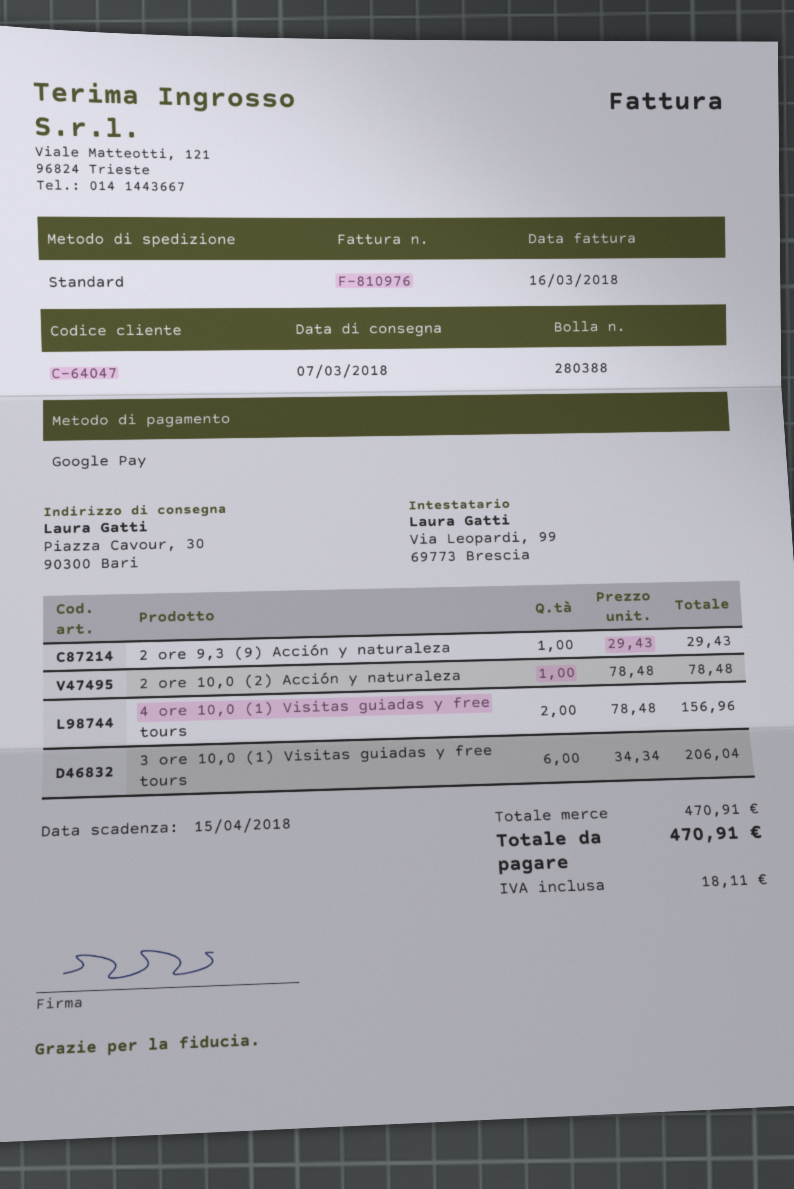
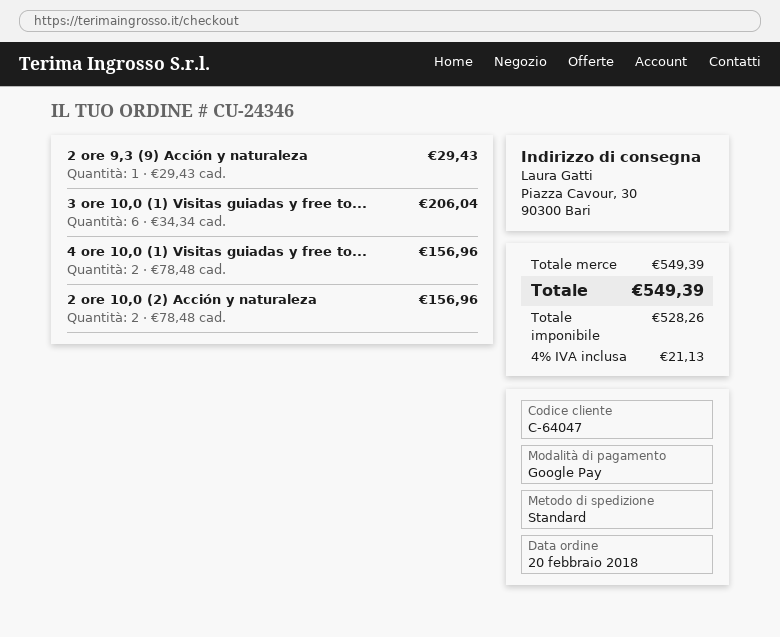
2 ore 10,0 (2) Acción y naturaleza: 1 x 78.48 = 78.48 -> 2 x 78.48 = 156.96
subtotal: 470.91 -> 549.39
tax: 18.11 -> 21.13
total: 470.91 -> 549.39

